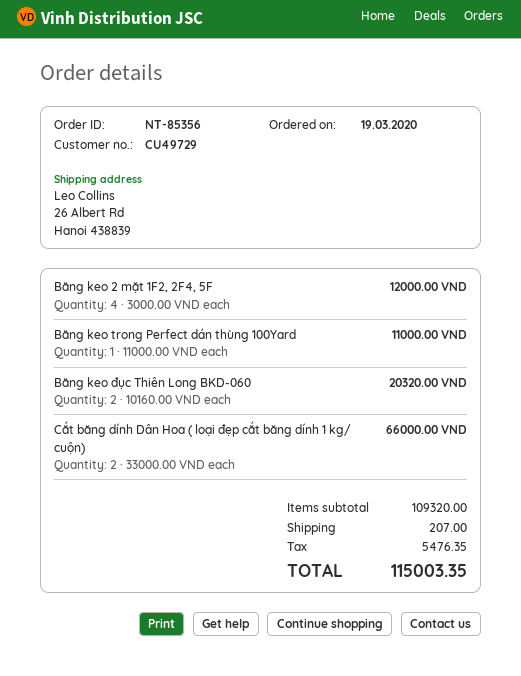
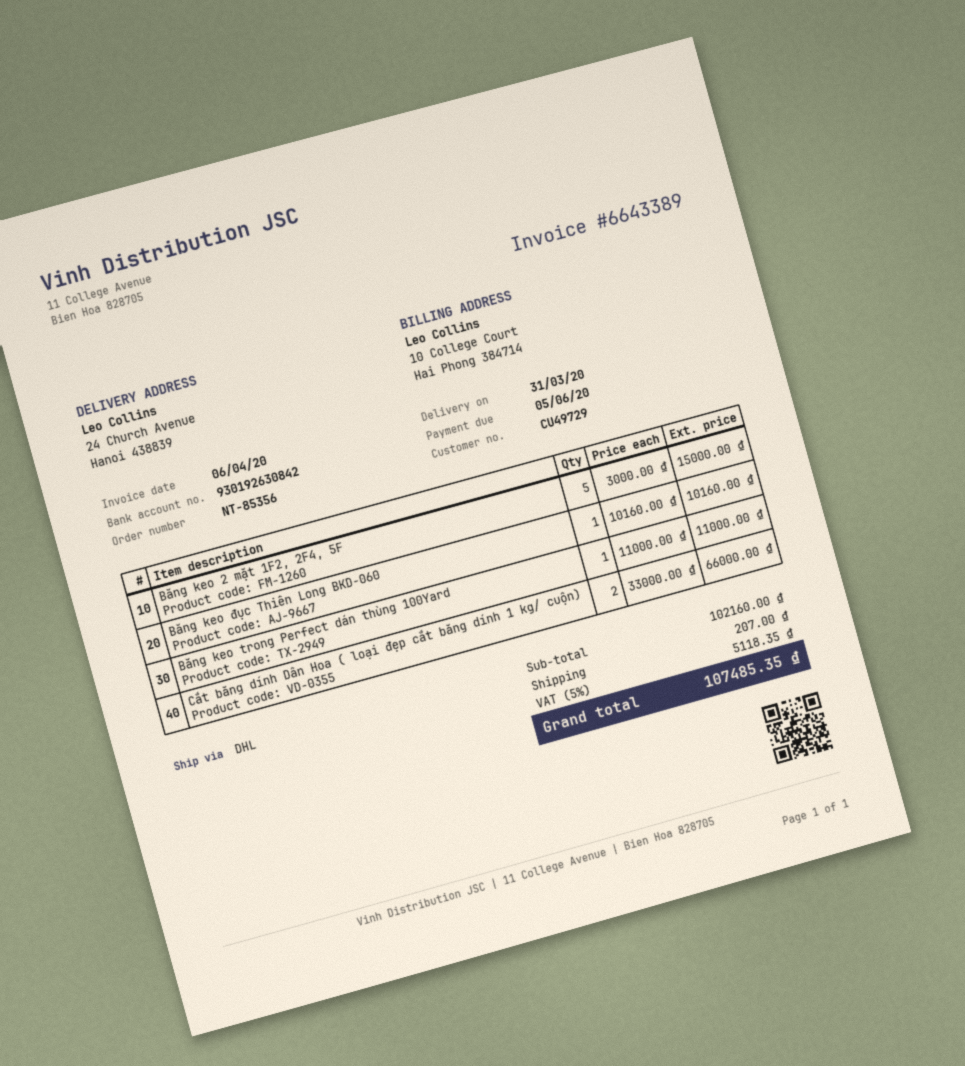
ship to: 26 Albert Rd, Hanoi 438839 -> 24 Church Avenue, Hanoi 438839
Băng keo 2 mặt 1F2, 2F4, 5F: 4 x 3000.00 = 12000.00 -> 5 x 3000.00 = 15000.00
Băng keo đục Thiên Long BKD-060: 2 x 10160.00 = 20320.00 -> 1 x 10160.00 = 10160.00
subtotal: 109320.00 -> 102160.00
tax: 5476.35 -> 5118.35
total: 115003.35 -> 107485.35

